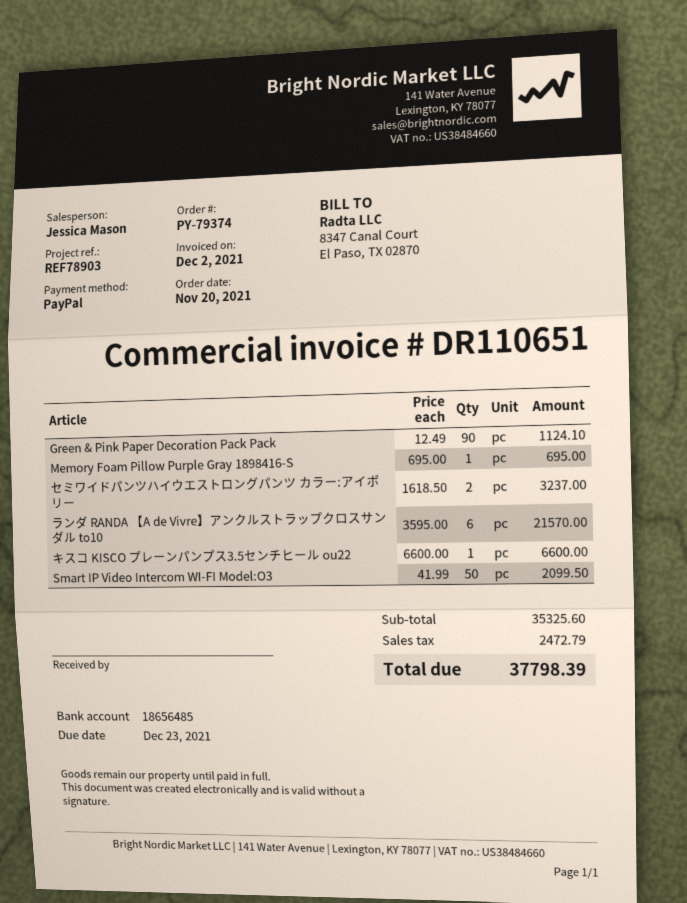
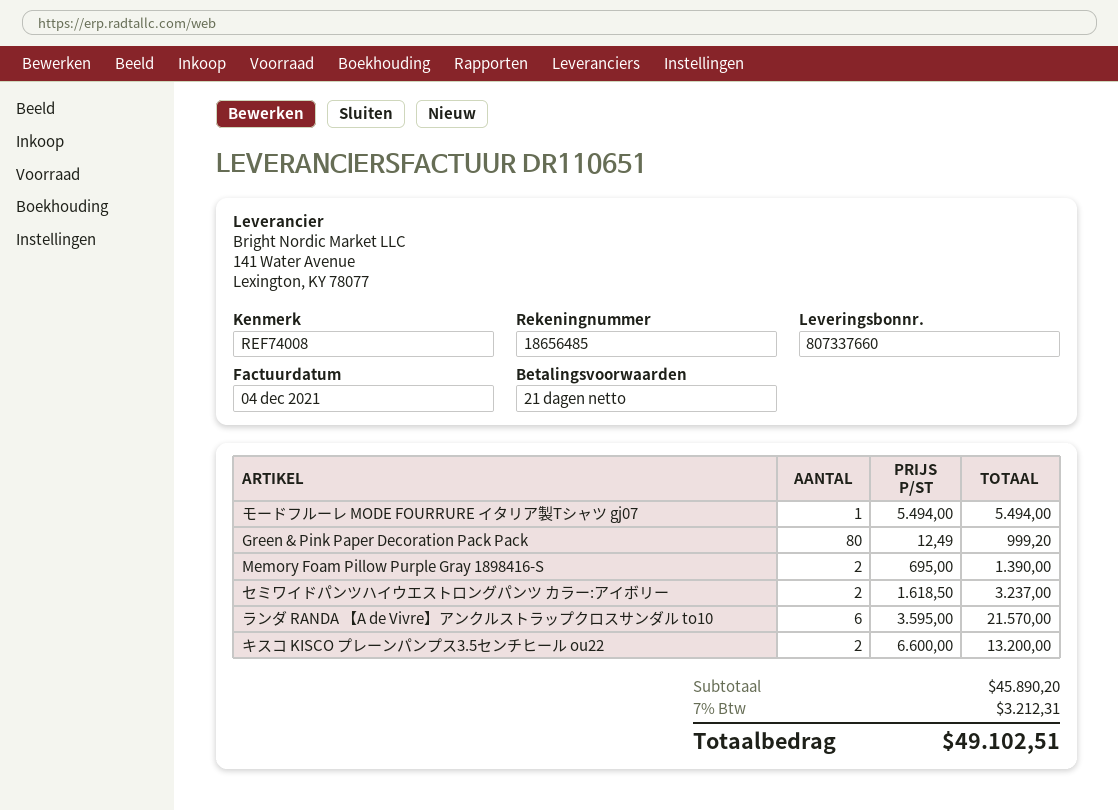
invoice date: 2021-12-02 -> 2021-12-04
reference: REF78903 -> REF74008
Green & Pink Paper Decoration Pack Pack: 90 x 12.49 = 1124.10 -> 80 x 12.49 = 999.20
Memory Foam Pillow Purple Gray 1898416-S: 1 x 695.00 = 695.00 -> 2 x 695.00 = 1390.00
キスコ KISCO プレーンパンプス3.5センチヒール ou22: 1 x 6600.00 = 6600.00 -> 2 x 6600.00 = 13200.00
Smart IP Video Intercom WI-FI Model:O3: 50 x 41.99 = 2099.50 -> none
モードフルーレ MODE FOURRURE イタリア製Tシャツ gj07: none -> 1 x 5494.00 = 5494.00
subtotal: 35325.60 -> 45890.20
tax: 2472.79 -> 3212.31
total: 37798.39 -> 49102.51

